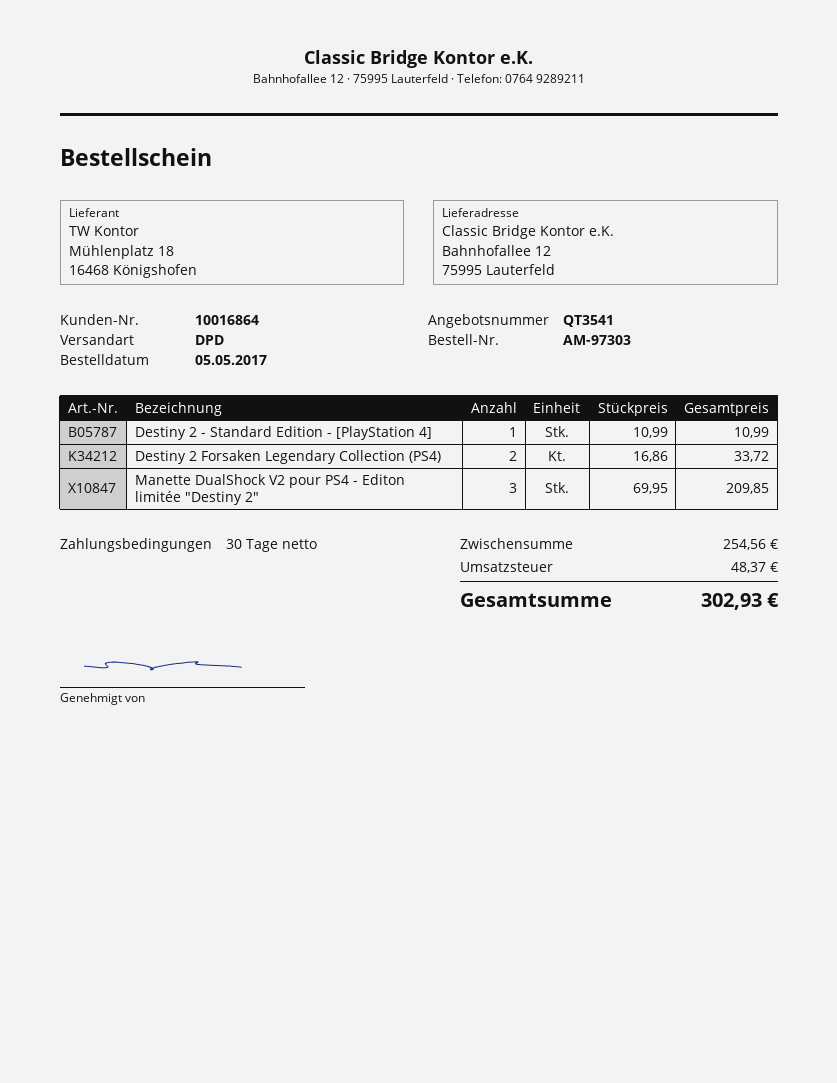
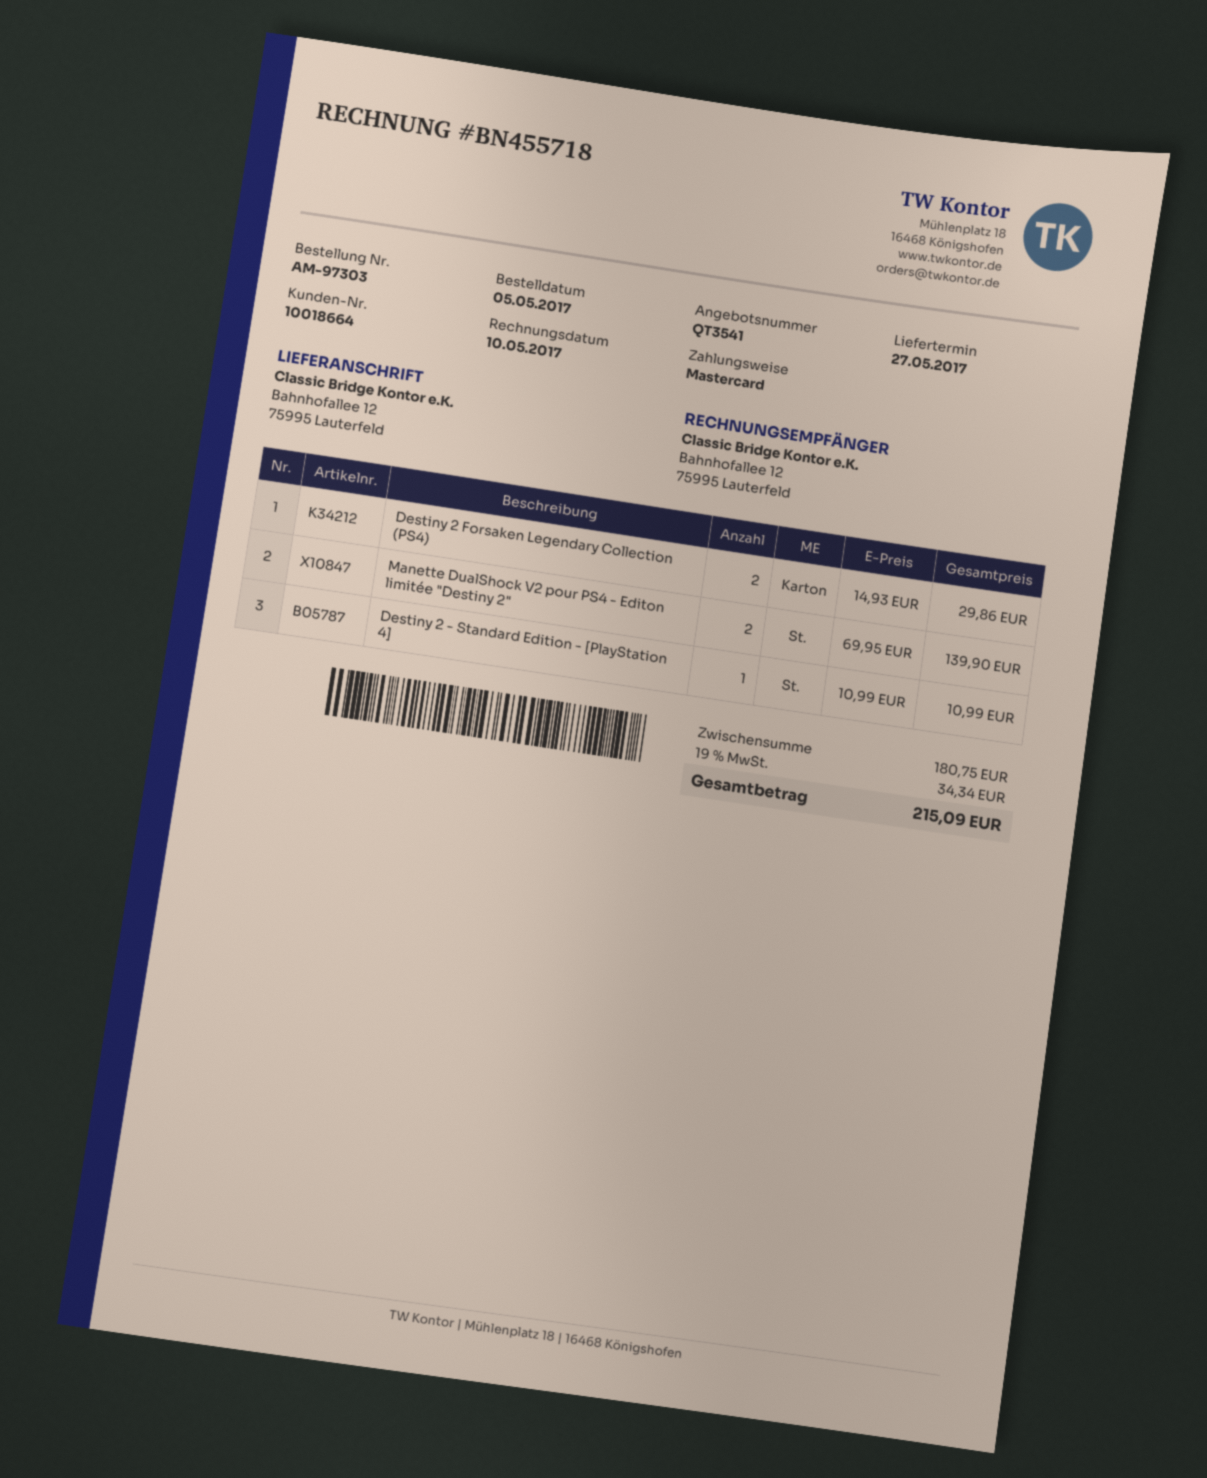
customer number: 10016864 -> 10018664
Destiny 2 Forsaken Legendary Collection (PS4): 2 x 16.86 = 33.72 -> 2 x 14.93 = 29.86
Manette DualShock V2 pour PS4 - Editon limitée "Destiny 2": 3 x 69.95 = 209.85 -> 2 x 69.95 = 139.90
subtotal: 254.56 -> 180.75
tax: 48.37 -> 34.34
total: 302.93 -> 215.09

